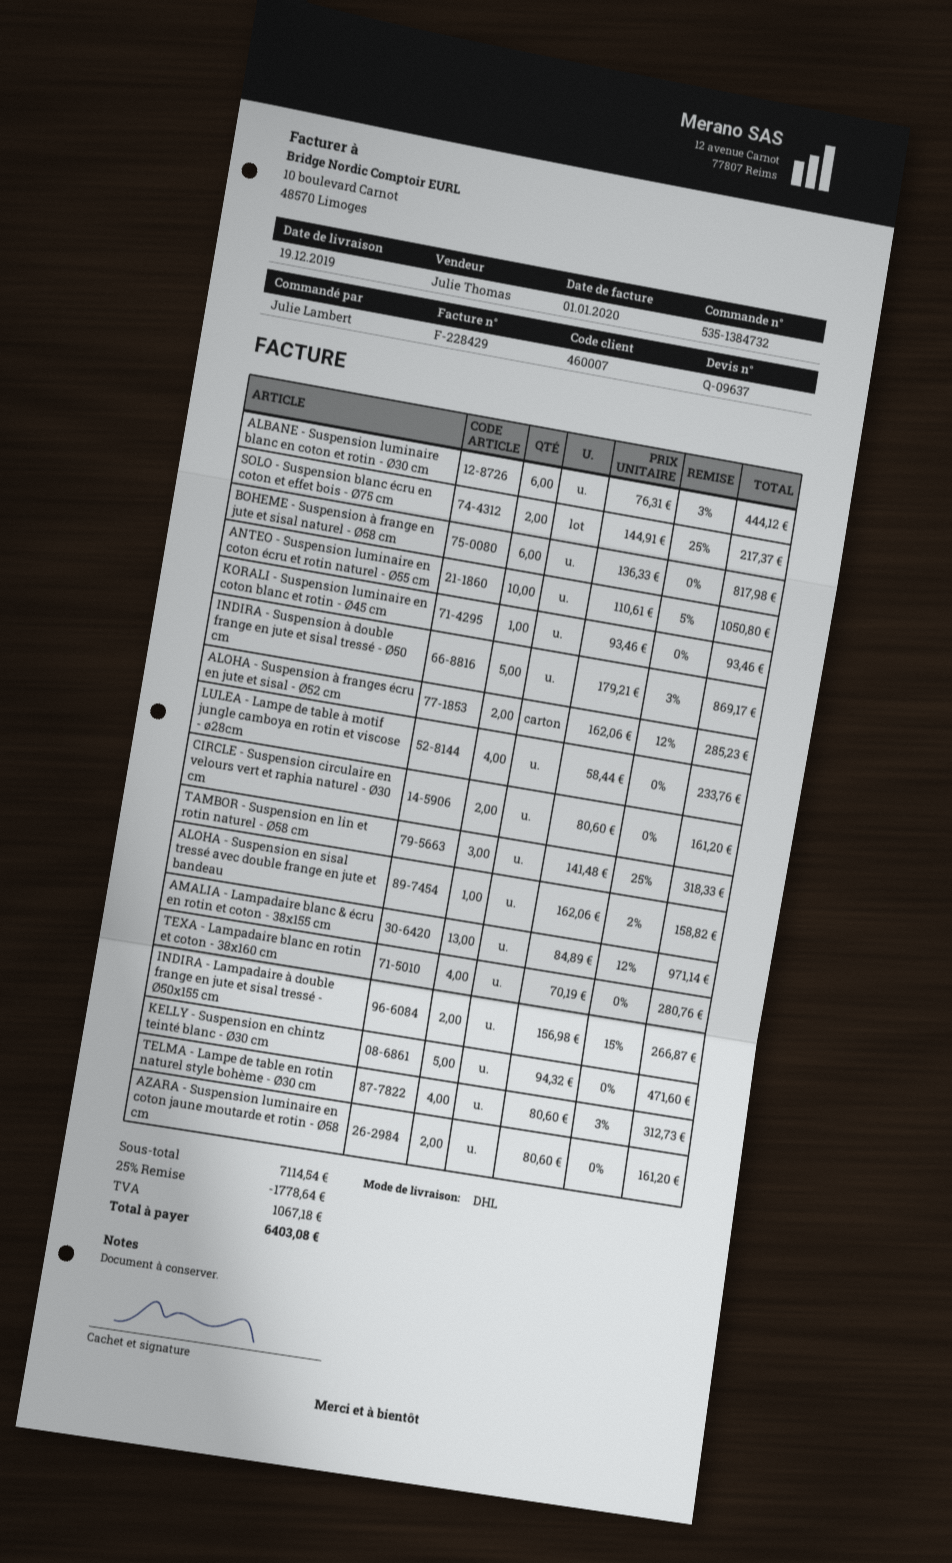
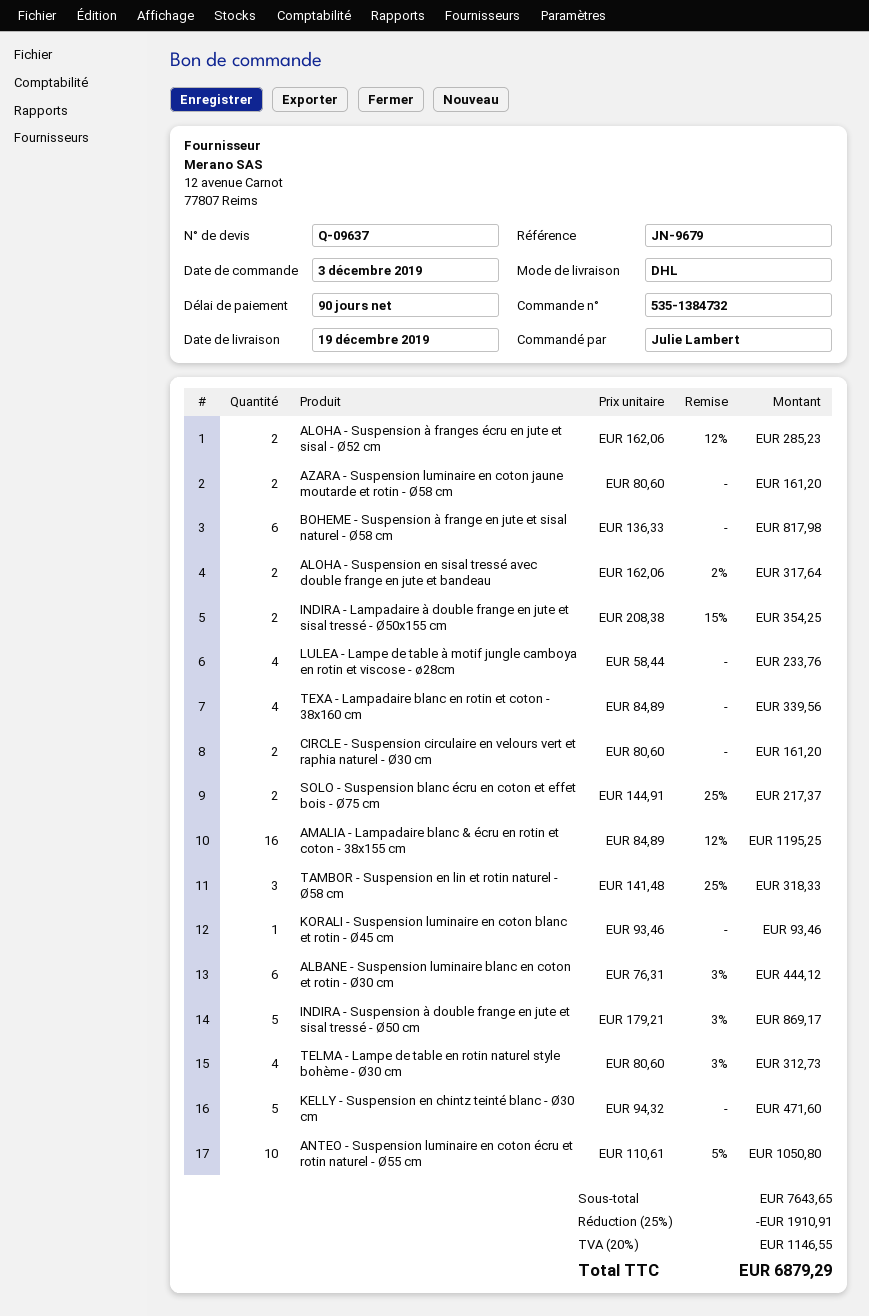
ALOHA - Suspension en sisal tressé avec double frange en jute et bandeau: 1 x 162.06 - 2% = 158.82 -> 2 x 162.06 - 2% = 317.64
AMALIA - Lampadaire blanc & écru en rotin et coton - 38x155 cm: 13 x 84.89 - 12% = 971.14 -> 16 x 84.89 - 12% = 1195.25
TEXA - Lampadaire blanc en rotin et coton - 38x160 cm: 4 x 70.19 = 280.76 -> 4 x 84.89 = 339.56
INDIRA - Lampadaire à double frange en jute et sisal tressé - Ø50x155 cm: 2 x 156.98 - 15% = 266.87 -> 2 x 208.38 - 15% = 354.25
subtotal: 7114.54 -> 7643.65
discount: 25% = 1778.64 -> 25% = 1910.91
tax: 1067.18 -> 1146.55
total: 6403.08 -> 6879.29

